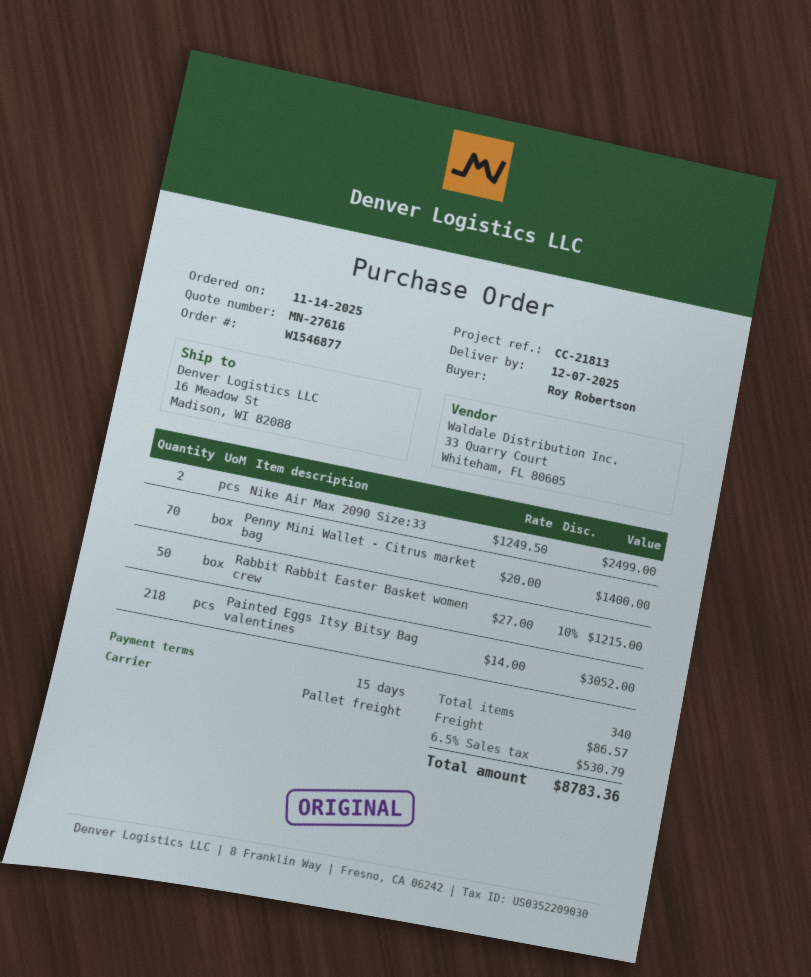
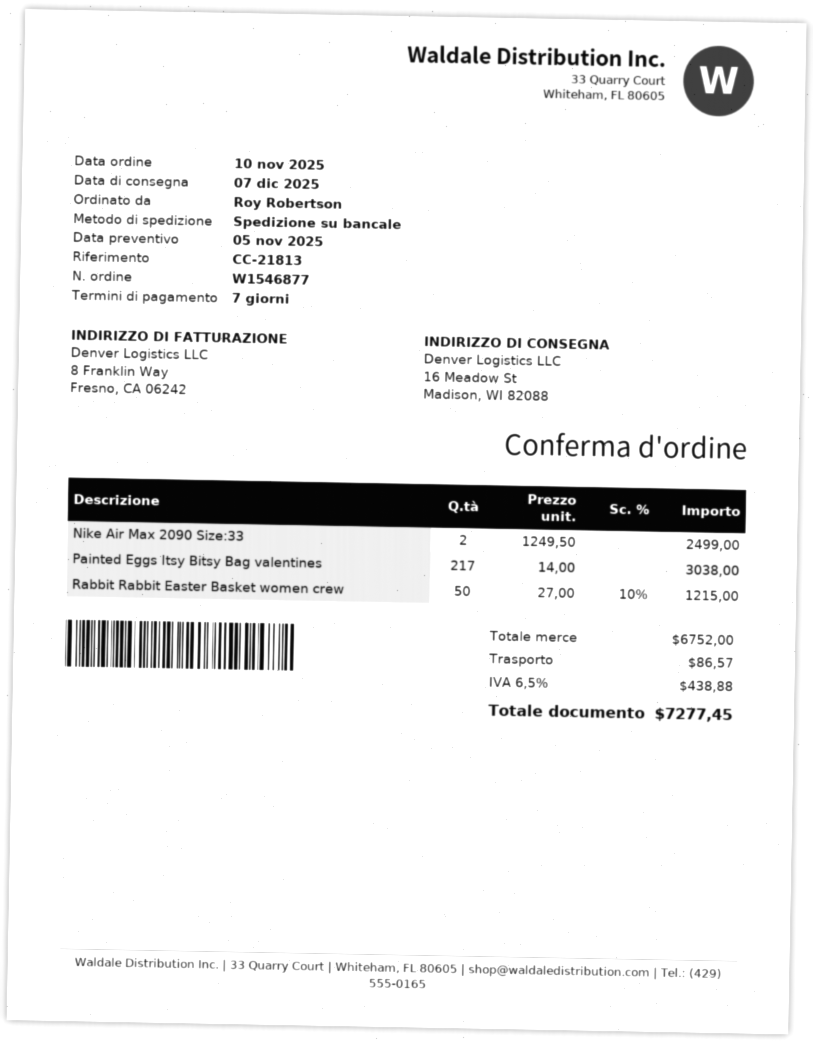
order date: 2025-11-14 -> 2025-11-10
payment terms: 15 days -> 7 days
Penny Mini Wallet - Citrus market bag: 70 x 20.00 = 1400.00 -> none
Painted Eggs Itsy Bitsy Bag valentines: 218 x 14.00 = 3052.00 -> 217 x 14.00 = 3038.00
tax: 6.5% = 530.79 -> 6.5% = 438.88
total: 8783.36 -> 7277.45

